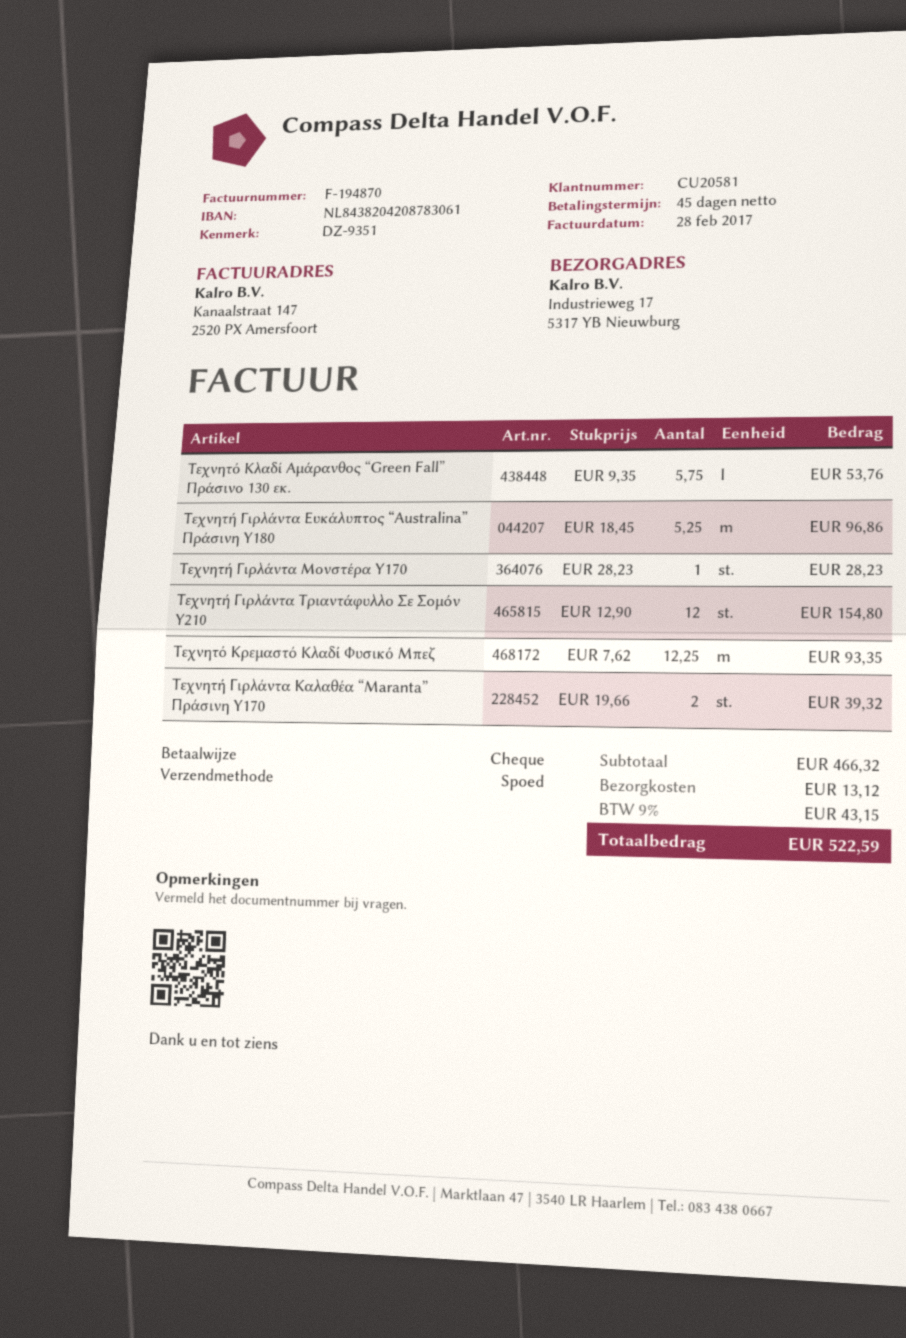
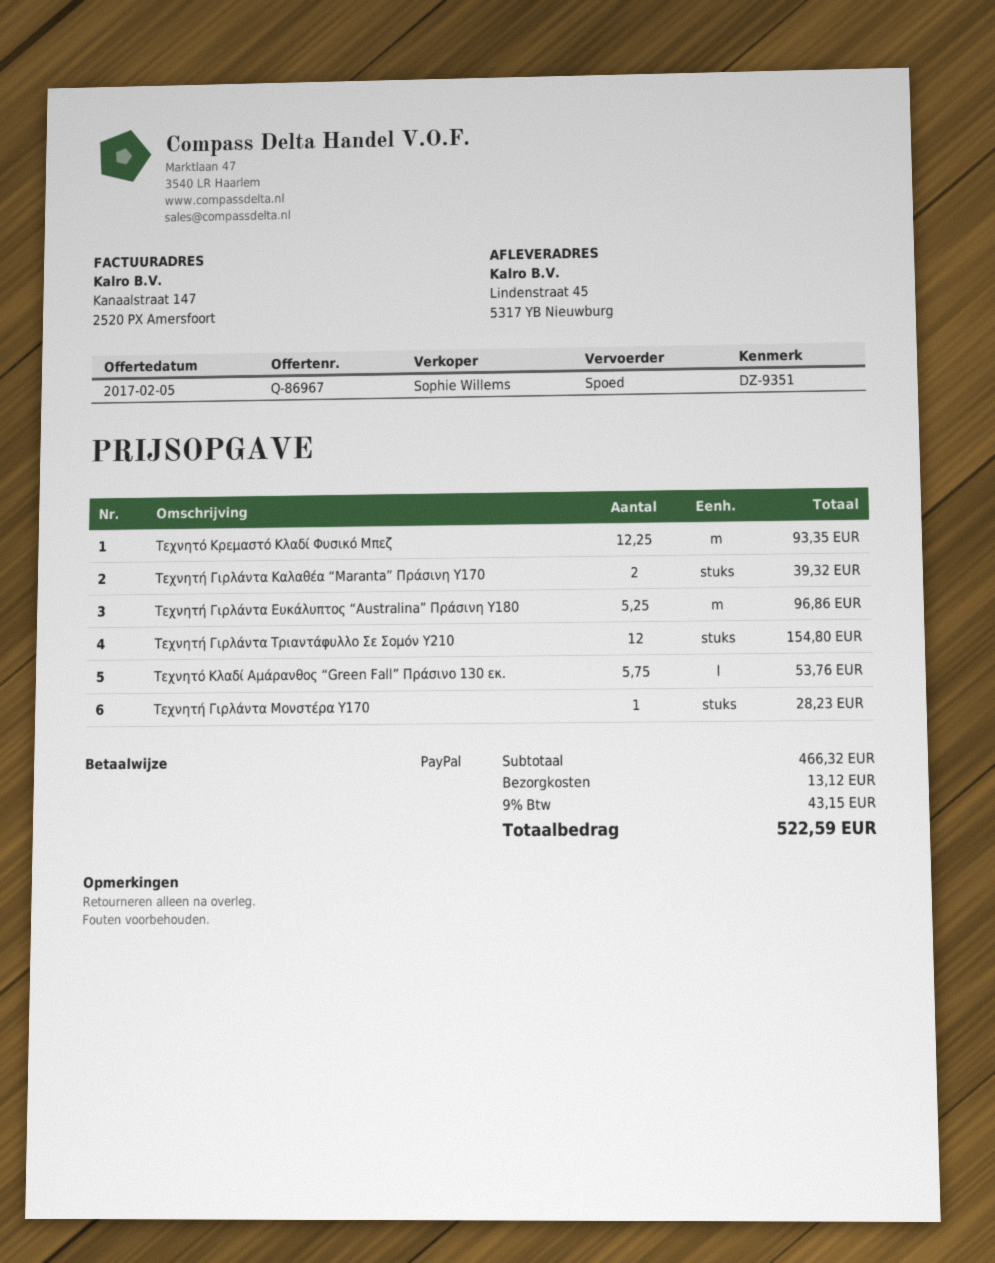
payment method: cheque -> PayPal
ship to: Industrieweg 17, 5317 YB Nieuwburg -> Lindenstraat 45, 5317 YB Nieuwburg

